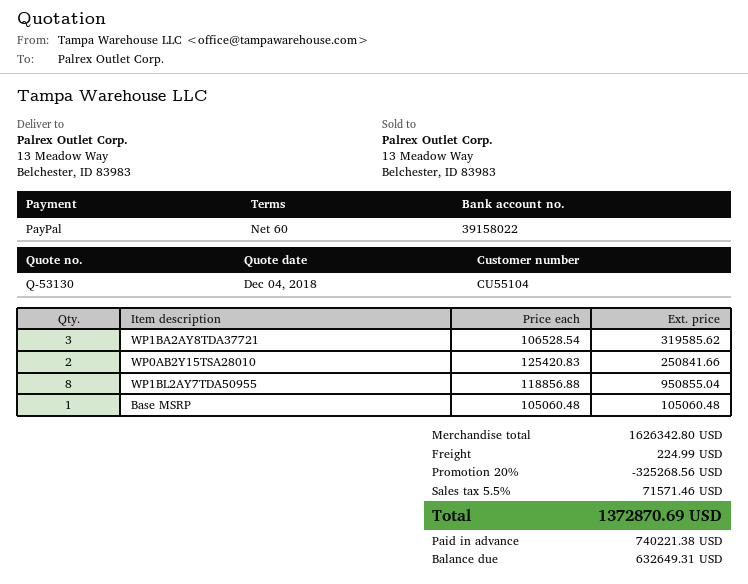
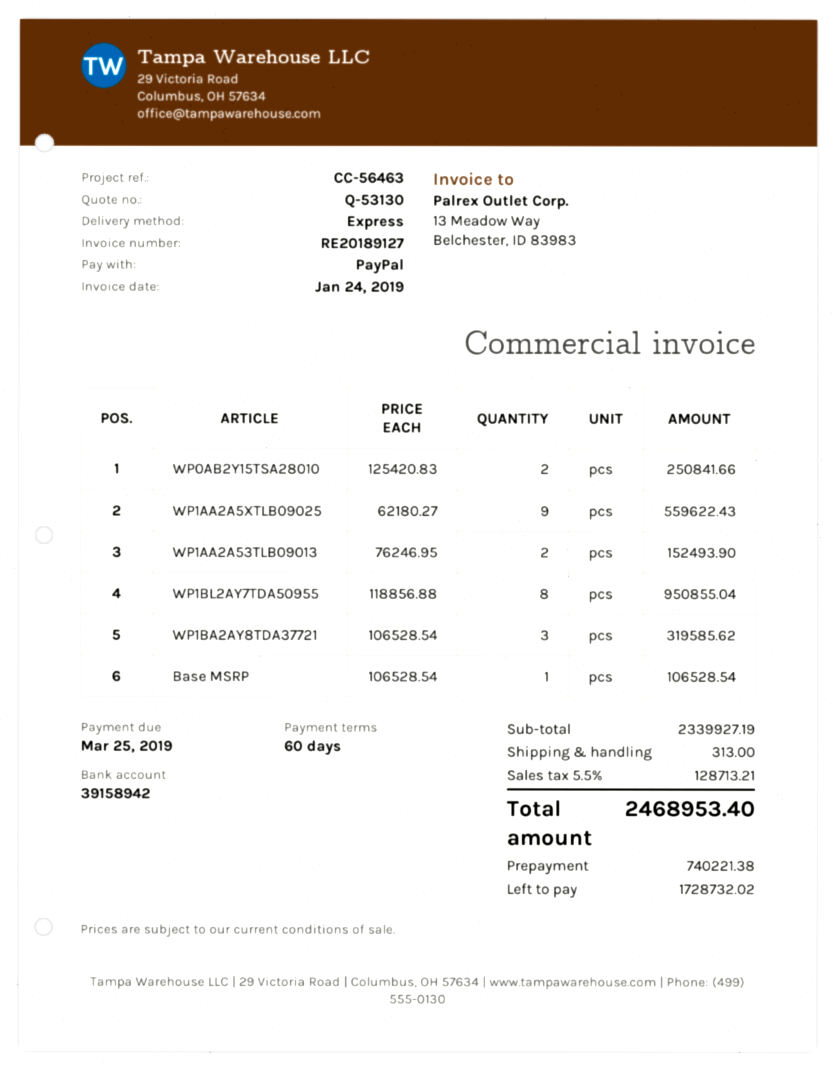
bank account: 39158022 -> 39158942
Base MSRP: 1 x 105060.48 = 105060.48 -> 1 x 106528.54 = 106528.54
WP1AA2A5XTLB09025: none -> 9 x 62180.27 = 559622.43
WP1AA2A53TLB09013: none -> 2 x 76246.95 = 152493.90
subtotal: 1626342.80 -> 2339927.19
discount: 20% = 325268.56 -> none
shipping: 224.99 -> 313.00
tax: 5.5% = 71571.46 -> 5.5% = 128713.21
total: 1372870.69 -> 2468953.40
balance: 632649.31 -> 1728732.02

